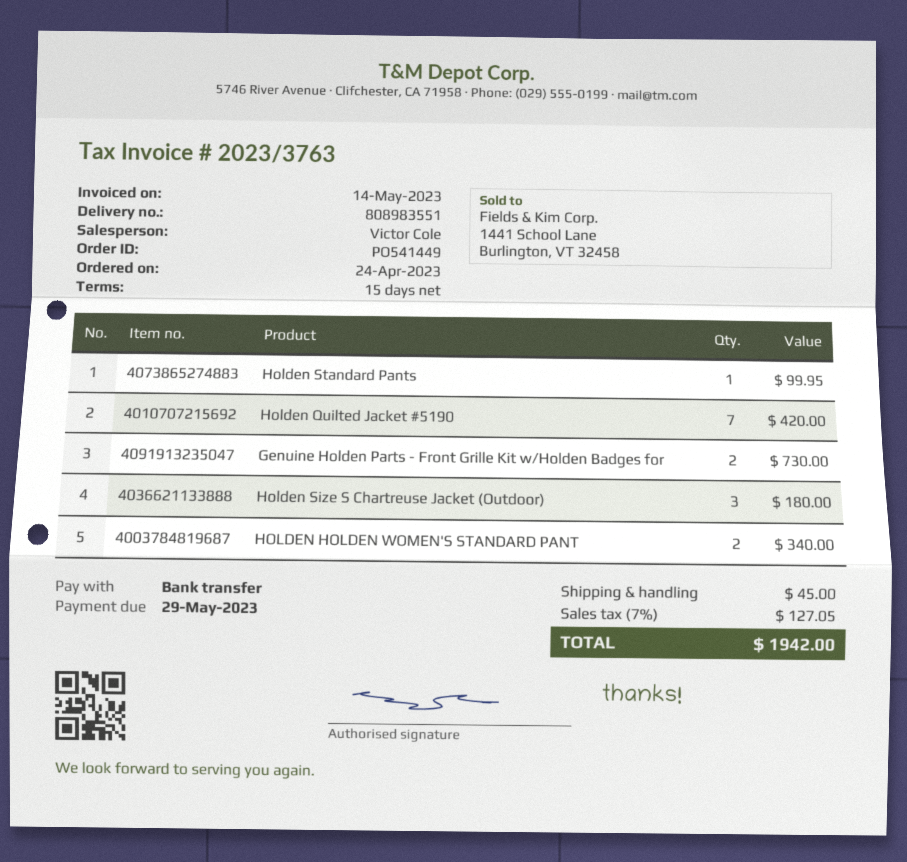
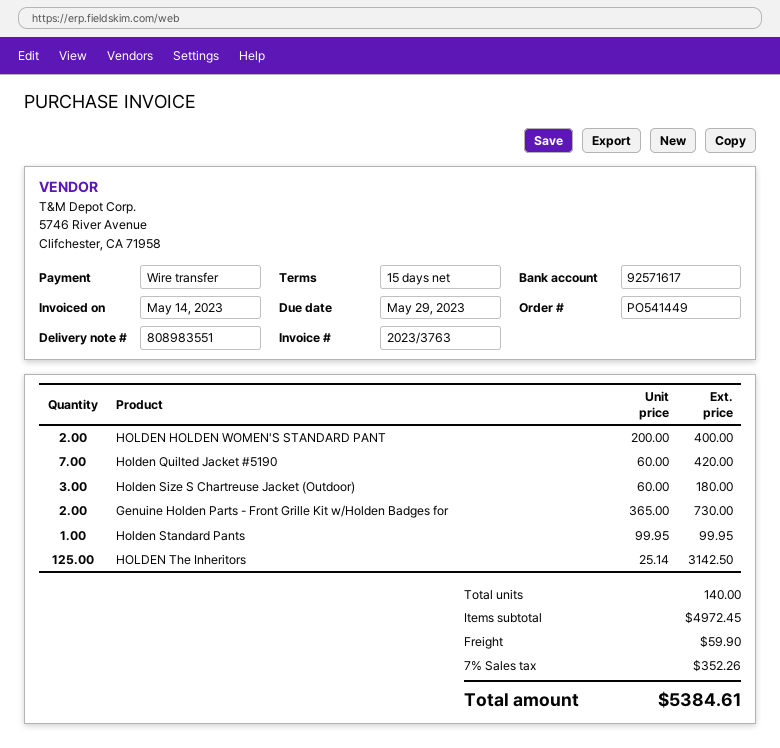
HOLDEN HOLDEN WOMEN'S STANDARD PANT: 2 for 340.00 -> 2 for 400.00
HOLDEN The Inheritors: none -> 125 for 3142.50
shipping: 45.00 -> 59.90
tax: 7% = 127.05 -> 7% = 352.26
total: 1942.00 -> 5384.61

